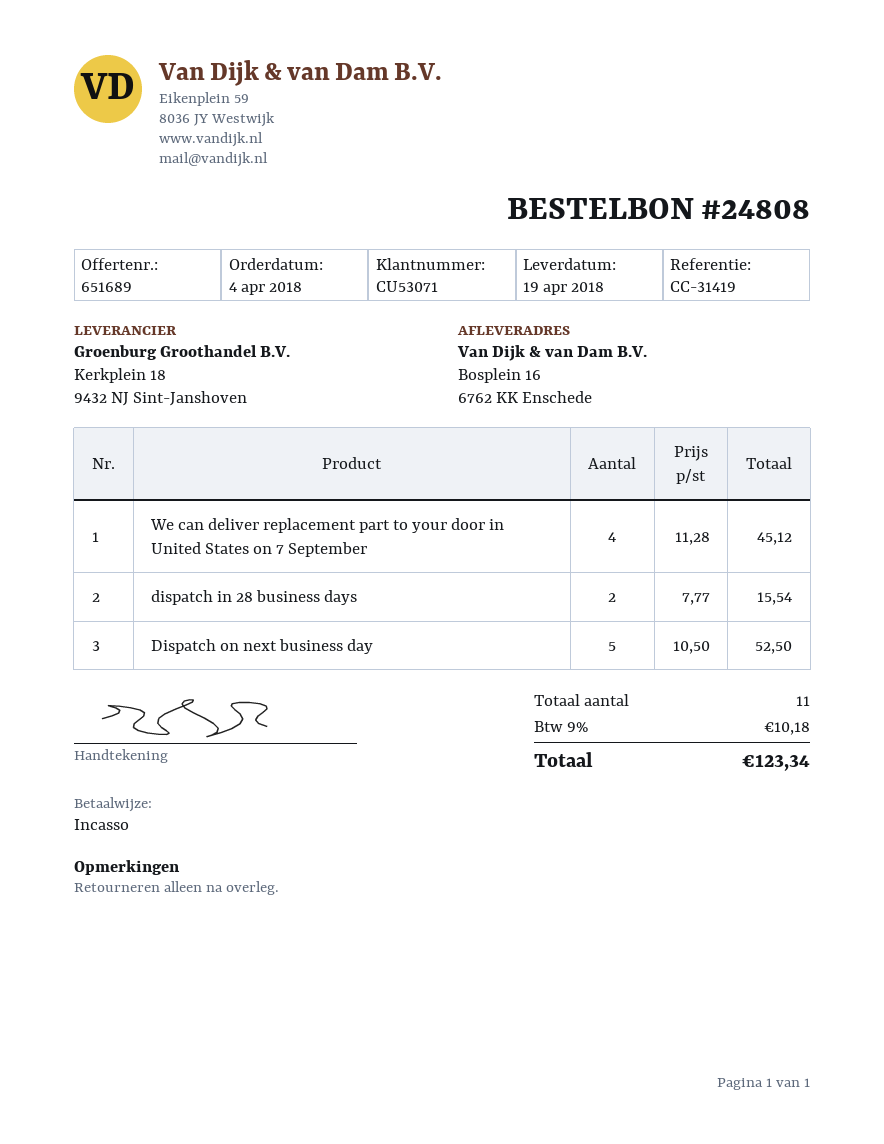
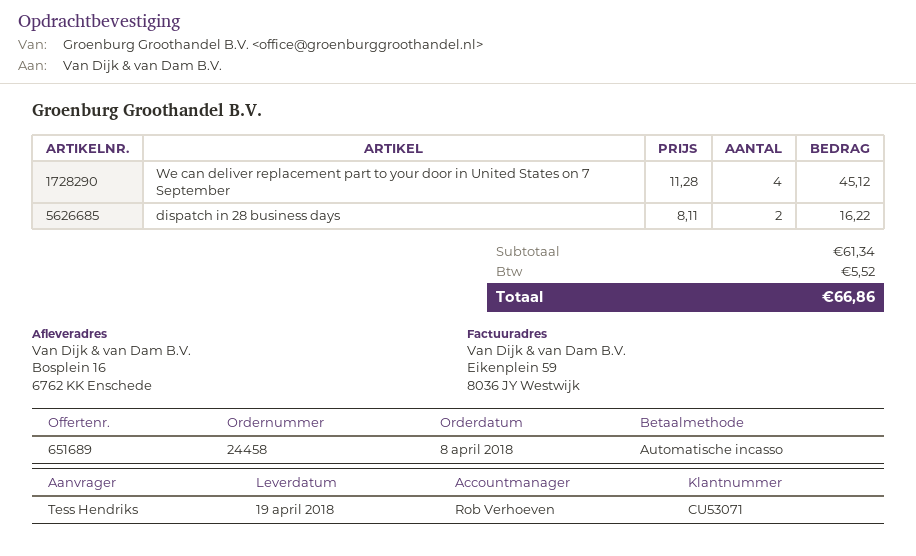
order number: 24808 -> 24458
order date: 2018-04-04 -> 2018-04-08
dispatch in 28 business days: 2 x 7.77 = 15.54 -> 2 x 8.11 = 16.22
Dispatch on next business day: 5 x 10.50 = 52.50 -> none
tax: 10.18 -> 5.52
total: 123.34 -> 66.86

